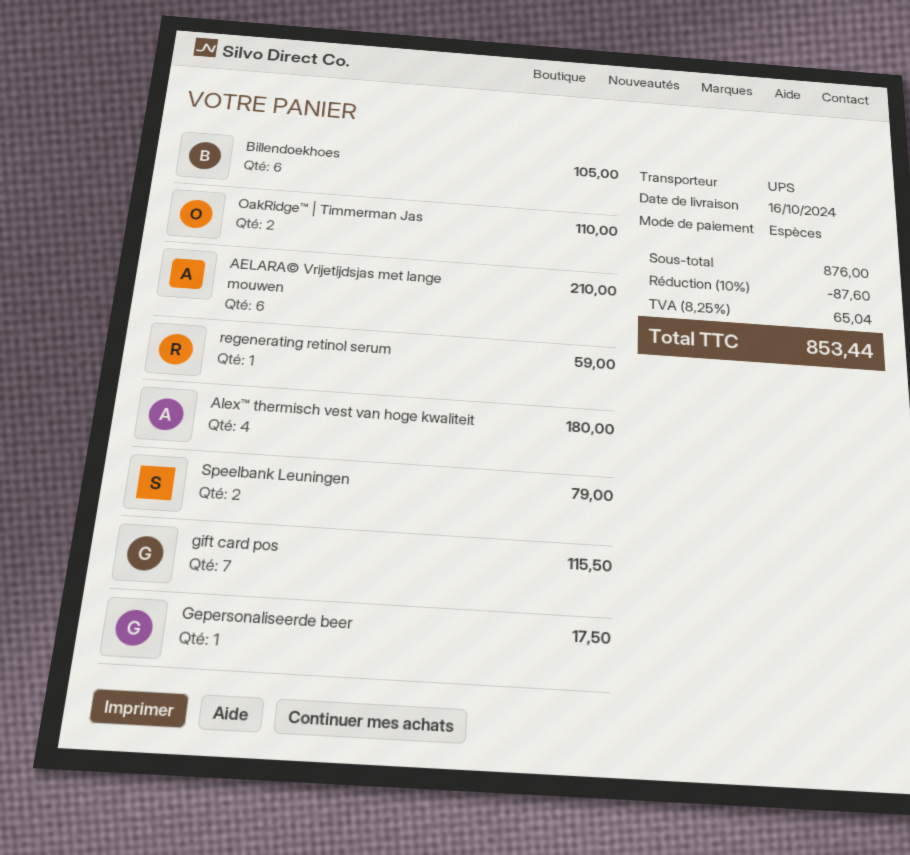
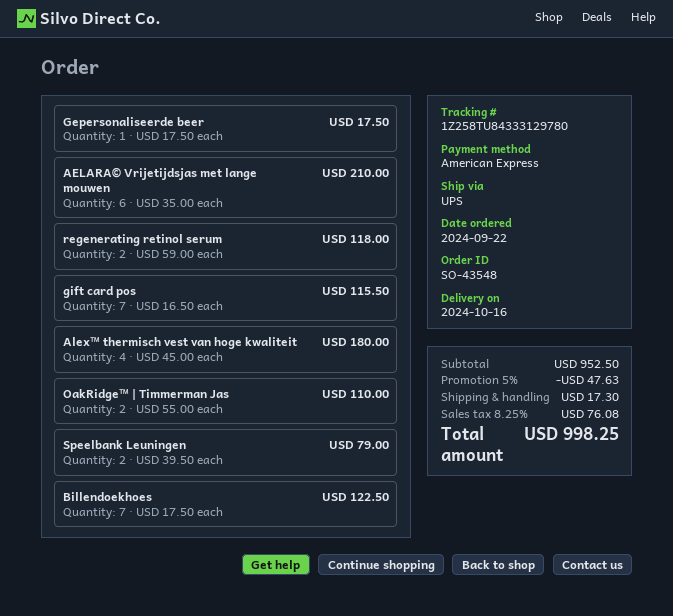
payment method: cash -> American Express
Billendoekhoes: 6 for 105.00 -> 7 for 122.50
regenerating retinol serum: 1 for 59.00 -> 2 for 118.00
subtotal: 876.00 -> 952.50
discount: 10% = 87.60 -> 5% = 47.63
shipping: none -> 17.30
tax: 8.25% = 65.04 -> 8.25% = 76.08
total: 853.44 -> 998.25

